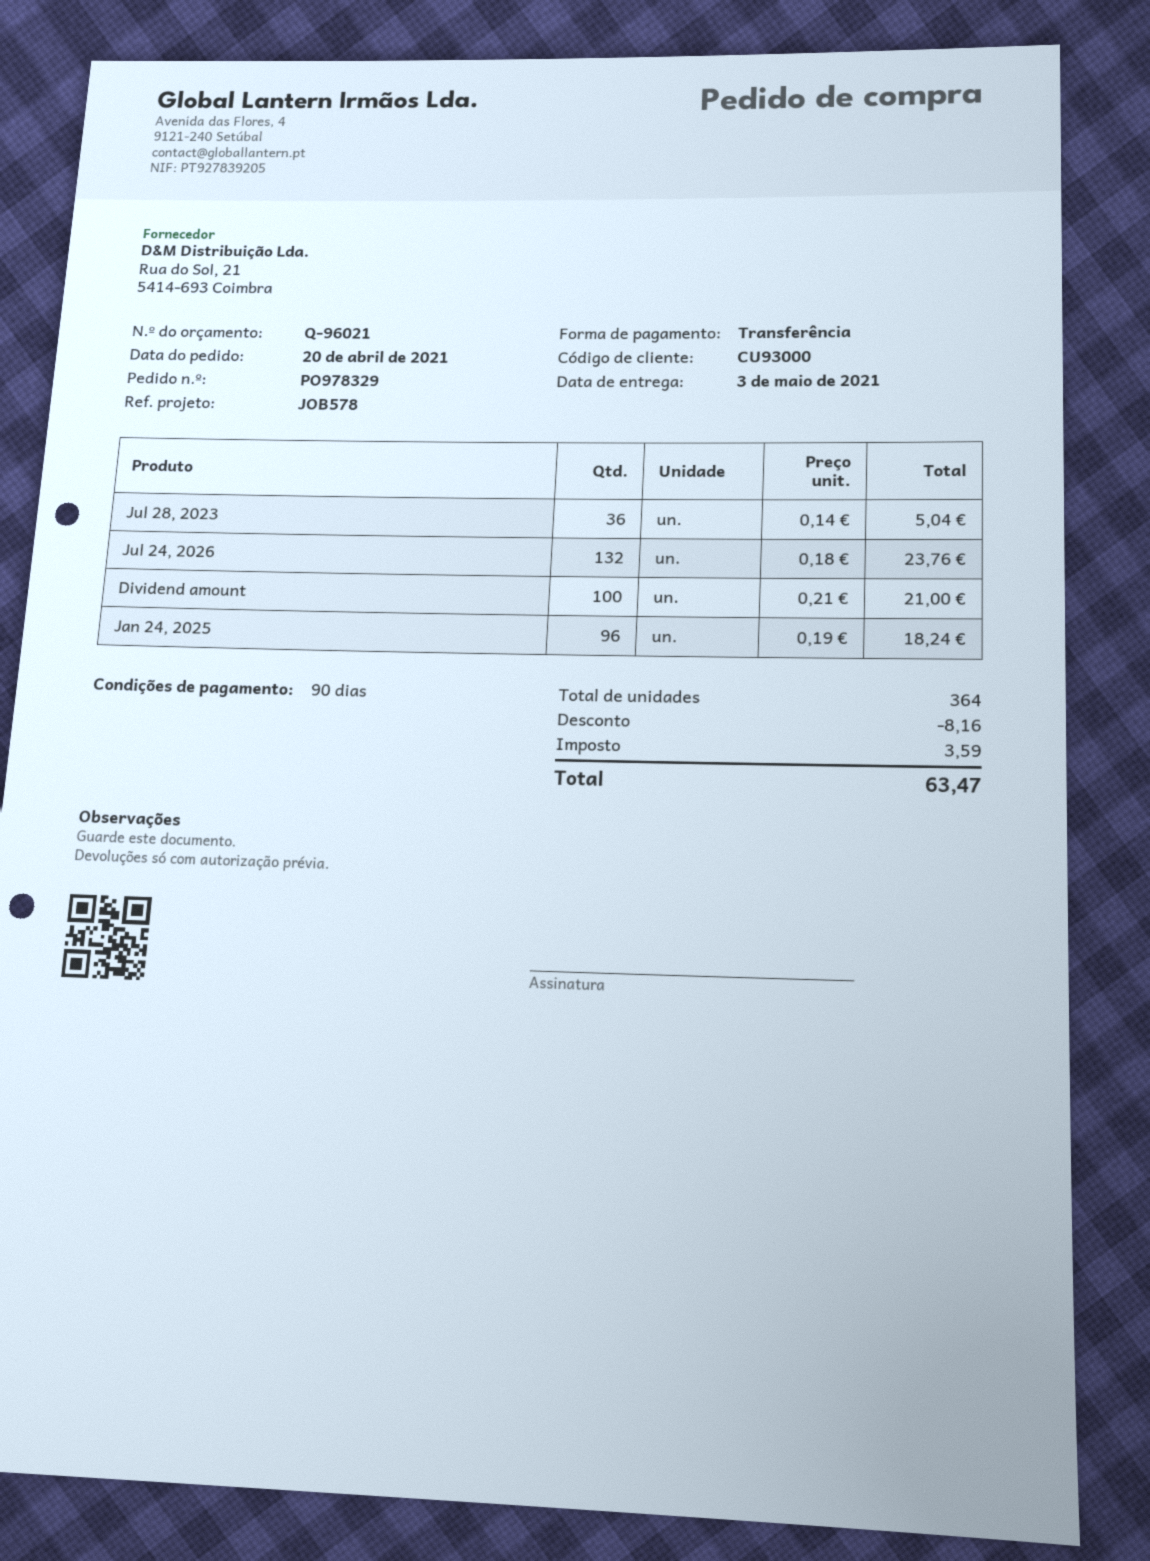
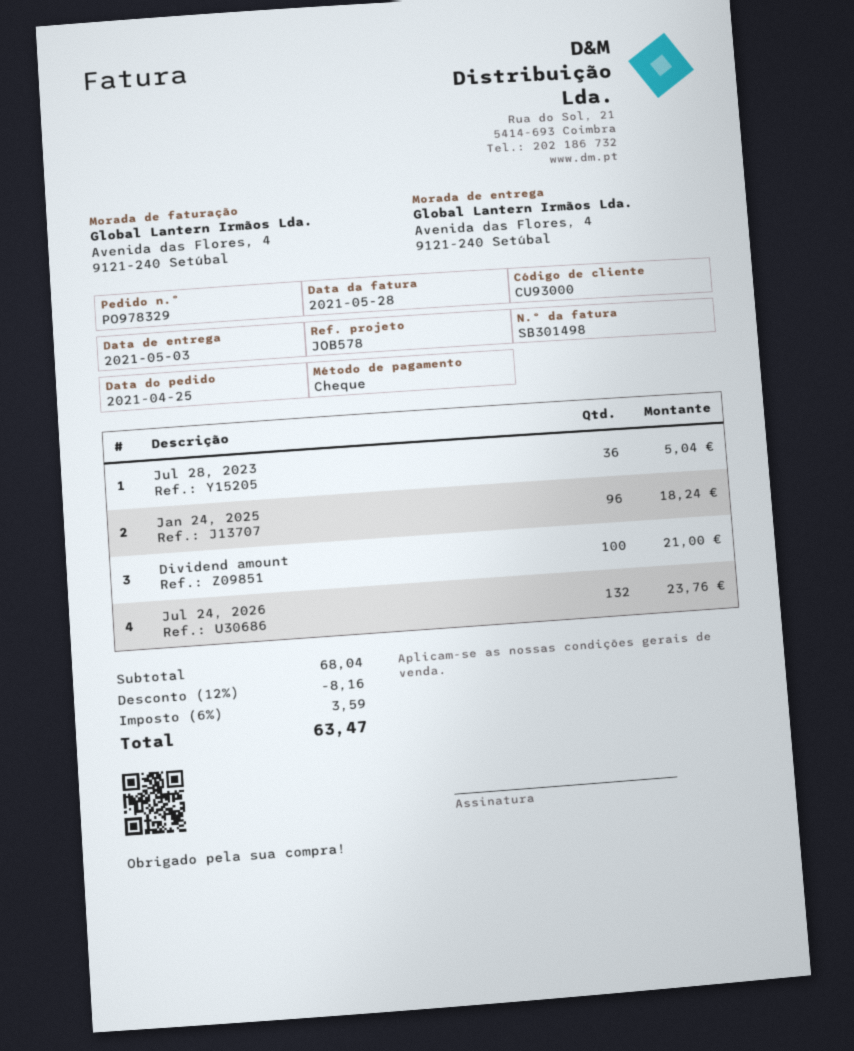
order date: 2021-04-20 -> 2021-04-25
payment method: bank transfer -> cheque

